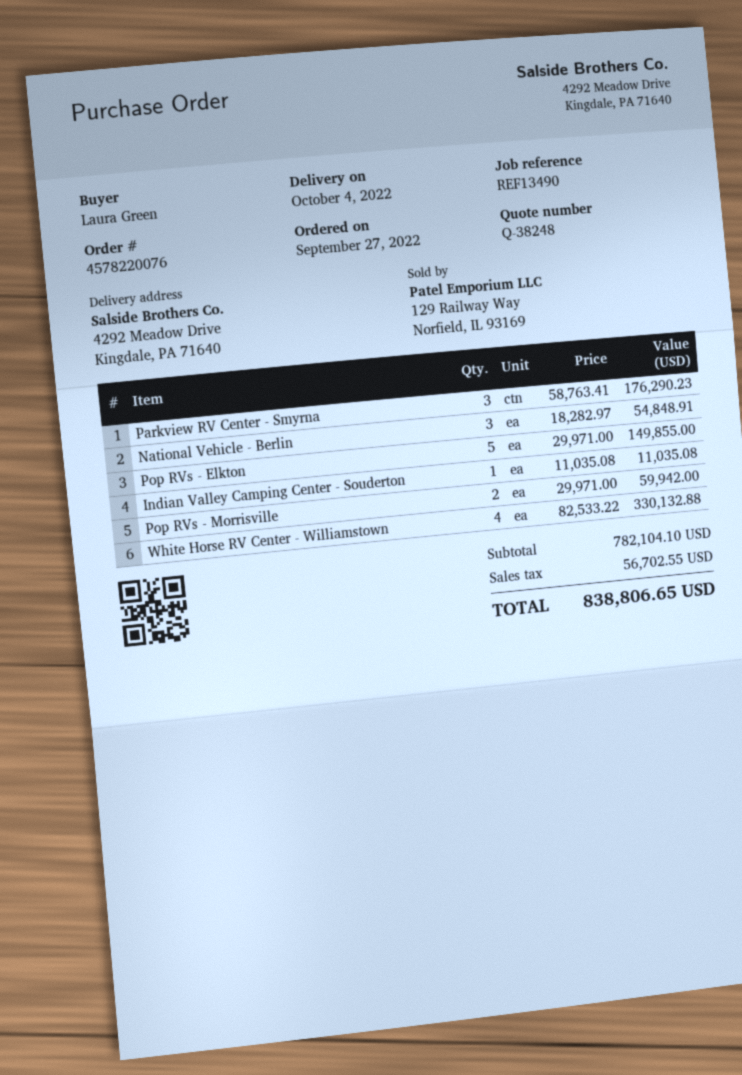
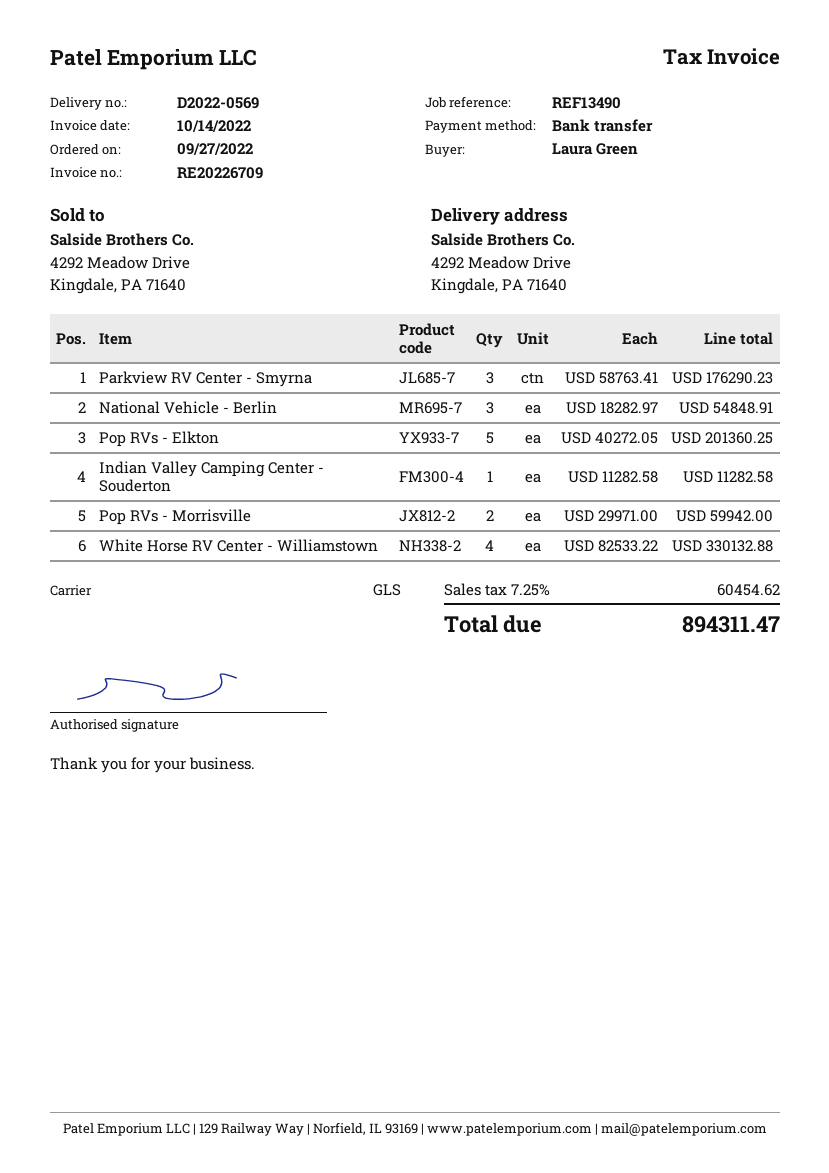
Pop RVs - Elkton: 5 x 29971.00 = 149855.00 -> 5 x 40272.05 = 201360.25
Indian Valley Camping Center - Souderton: 1 x 11035.08 = 11035.08 -> 1 x 11282.58 = 11282.58
tax: 56702.55 -> 60454.62
total: 838806.65 -> 894311.47

